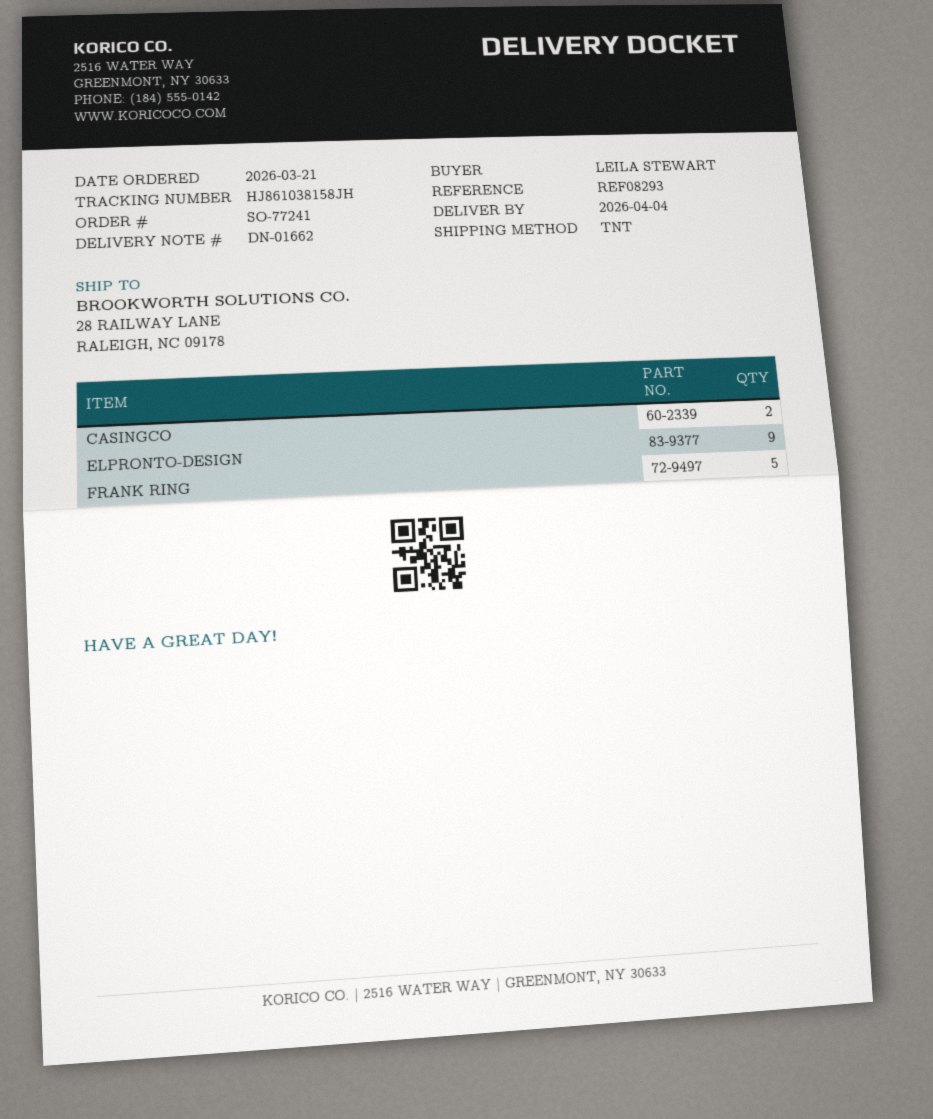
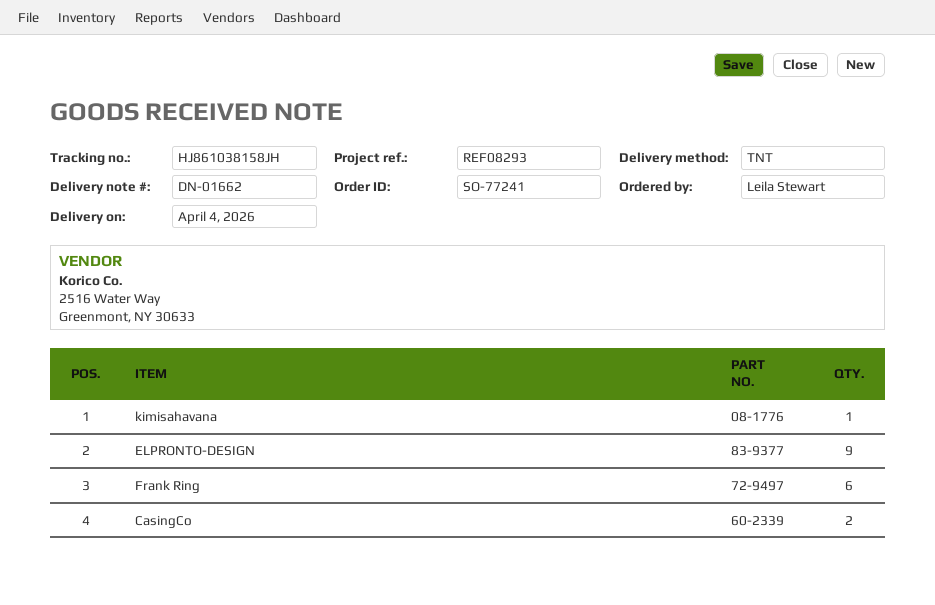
FRANK RING: 5 -> 6
kimisahavana: none -> 1

